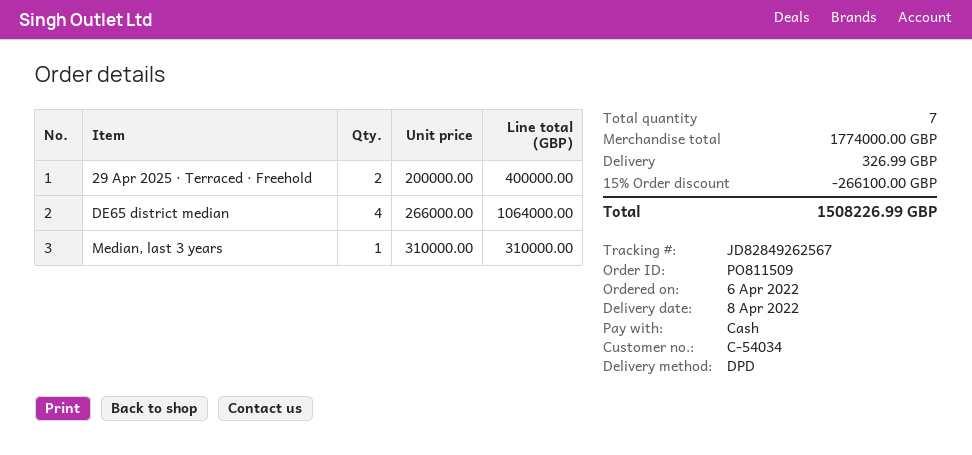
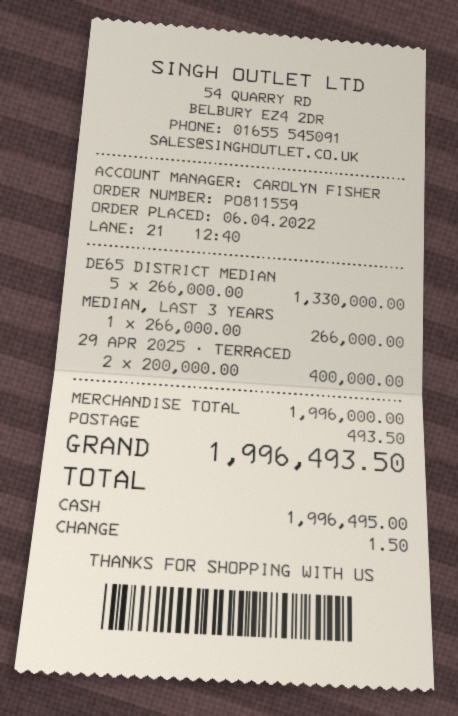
order number: PO811509 -> PO811559
DE65 district median: 4 x 266000.00 = 1064000.00 -> 5 x 266000.00 = 1330000.00
Median, last 3 years: 1 x 310000.00 = 310000.00 -> 1 x 266000.00 = 266000.00
subtotal: 1774000.00 -> 1996000.00
discount: 15% = 266100.00 -> none
shipping: 326.99 -> 493.50
total: 1508226.99 -> 1996493.50

